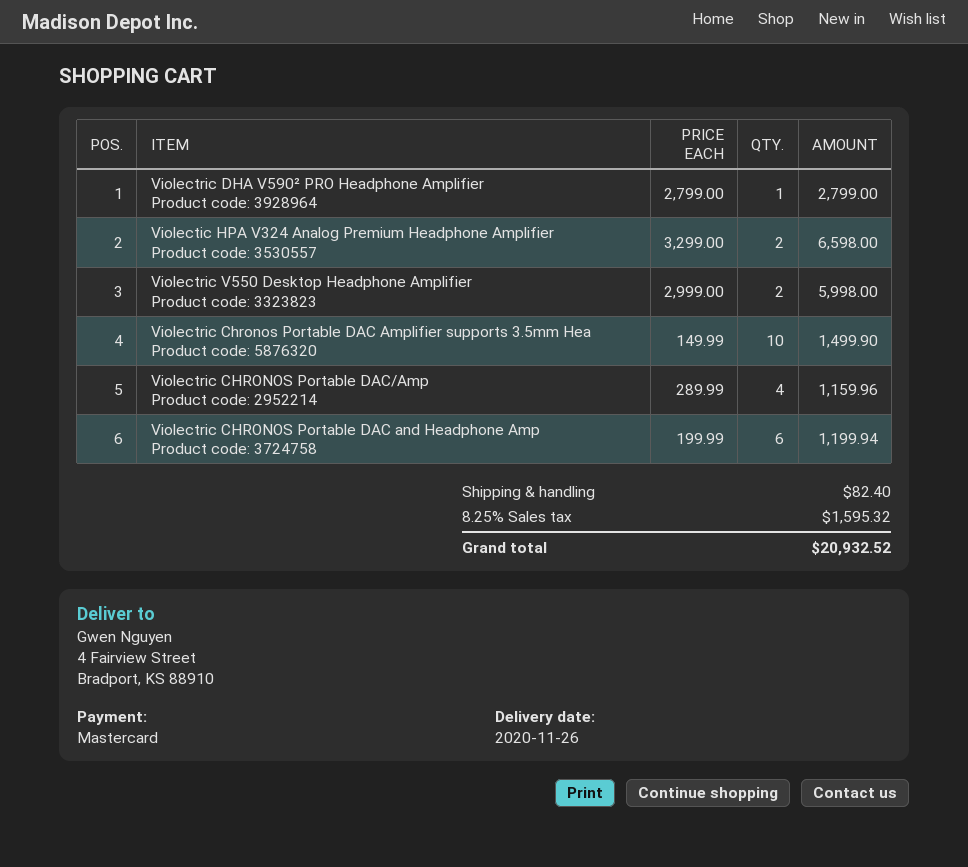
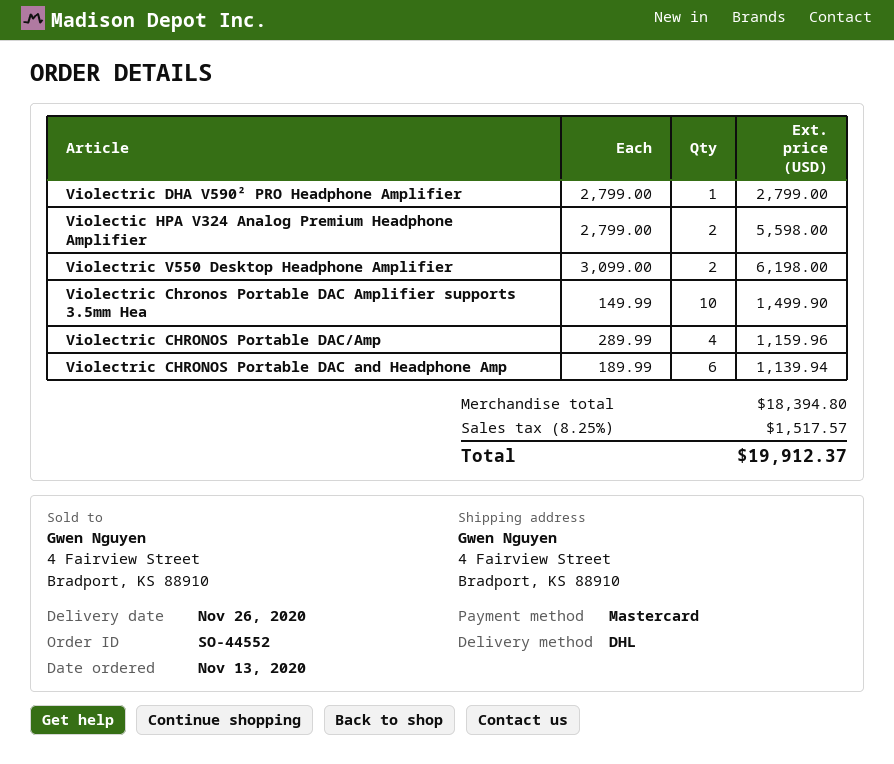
Violectic HPA V324 Analog Premium Headphone Amplifier: 2 x 3299.00 = 6598.00 -> 2 x 2799.00 = 5598.00
Violectric V550 Desktop Headphone Amplifier: 2 x 2999.00 = 5998.00 -> 2 x 3099.00 = 6198.00
Violectric CHRONOS Portable DAC and Headphone Amp: 6 x 199.99 = 1199.94 -> 6 x 189.99 = 1139.94
shipping: 82.40 -> none
tax: 8.25% = 1595.32 -> 8.25% = 1517.57
total: 20932.52 -> 19912.37

